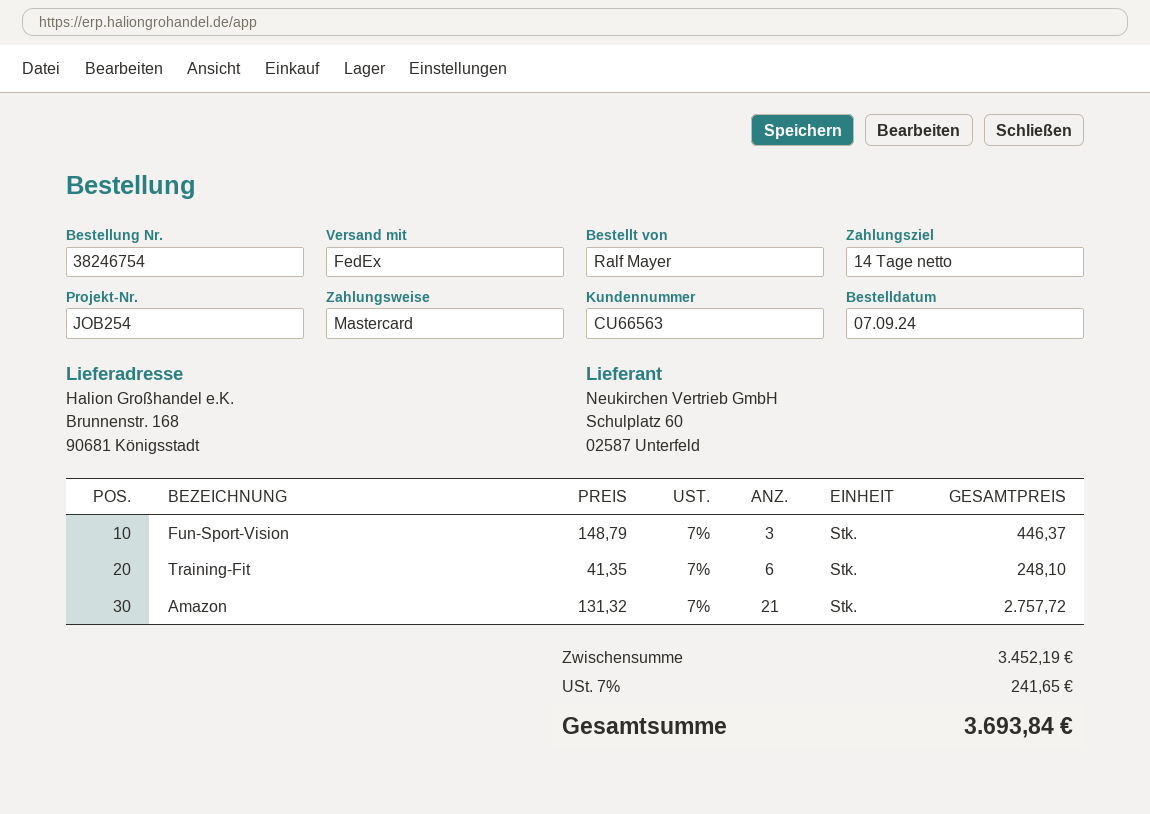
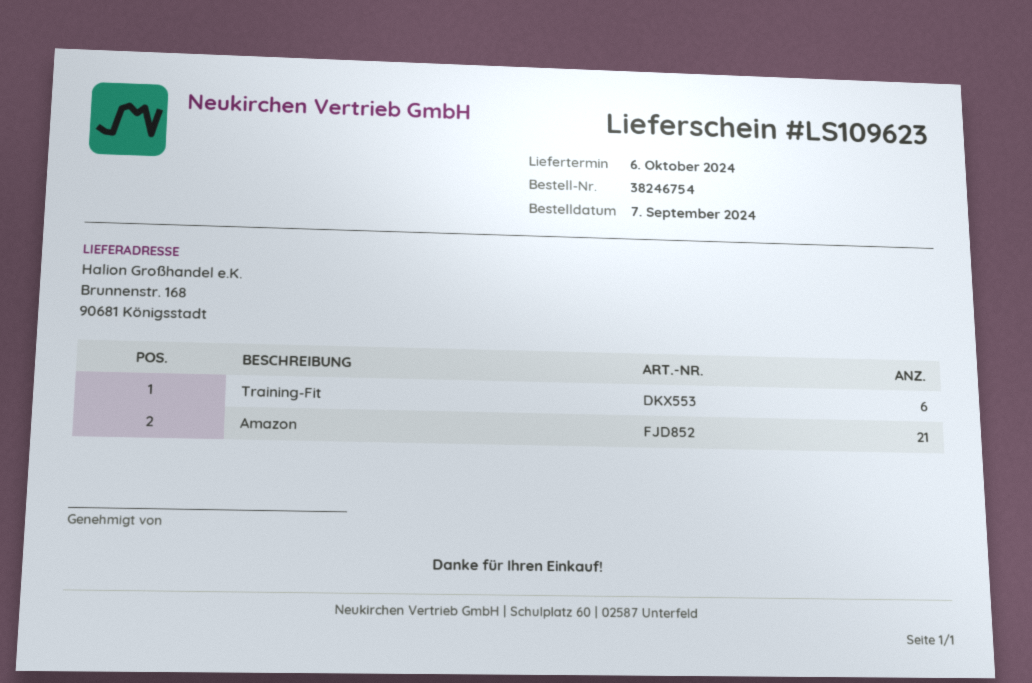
Fun-Sport-Vision: 3 -> none

